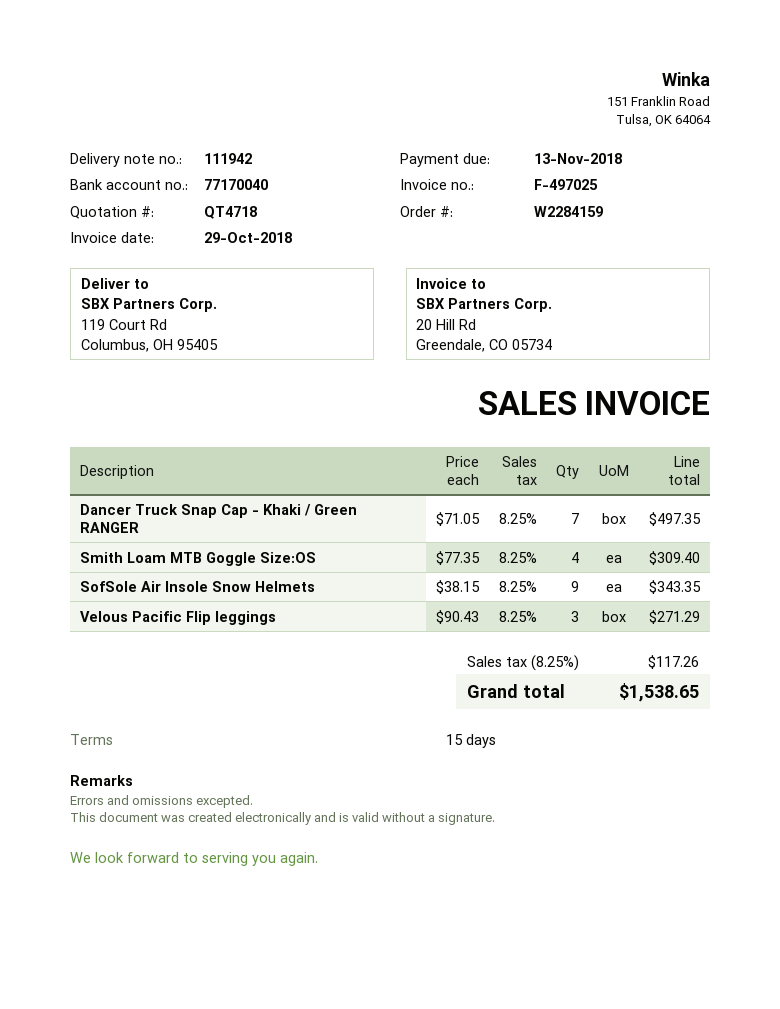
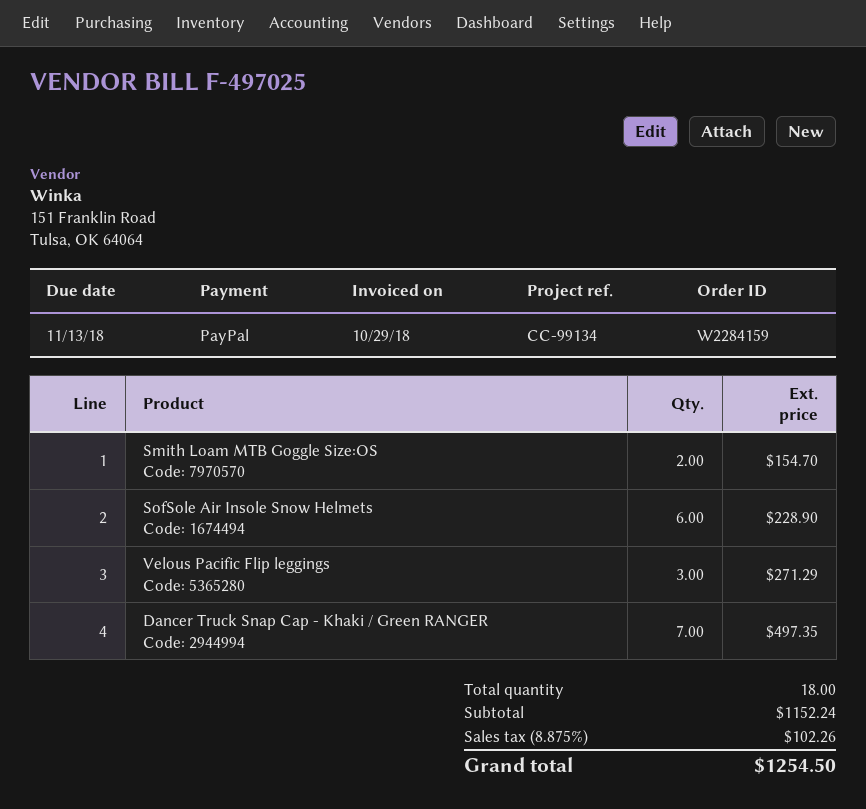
Smith Loam MTB Goggle Size:OS: 4 for 309.40 -> 2 for 154.70
SofSole Air Insole Snow Helmets: 9 for 343.35 -> 6 for 228.90
tax: 8.25% = 117.26 -> 8.875% = 102.26
total: 1538.65 -> 1254.50

